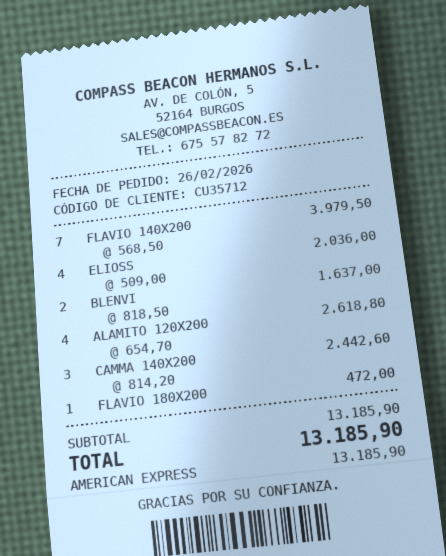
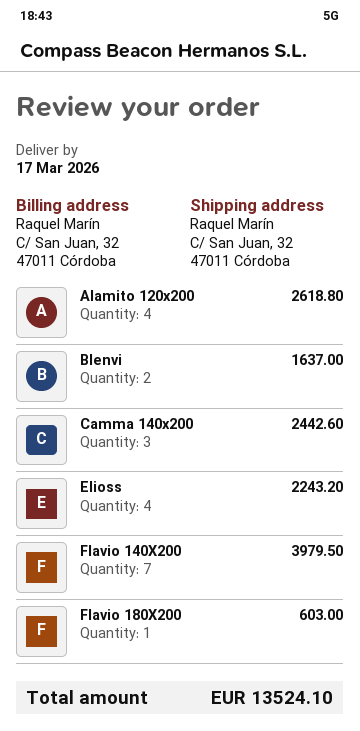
ELIOSS: 4 for 2036.00 -> 4 for 2243.20
FLAVIO 180X200: 1 for 472.00 -> 1 for 603.00
total: 13185.90 -> 13524.10

